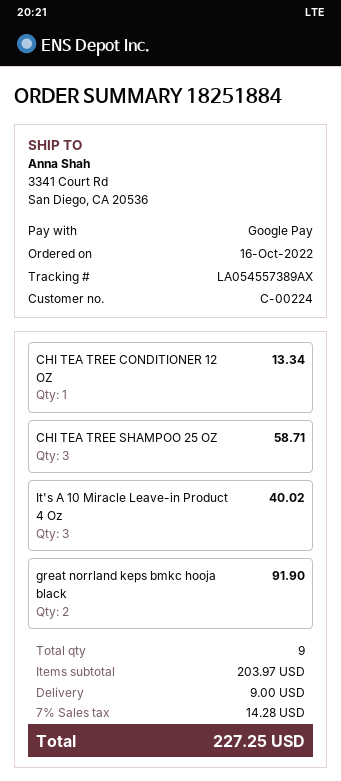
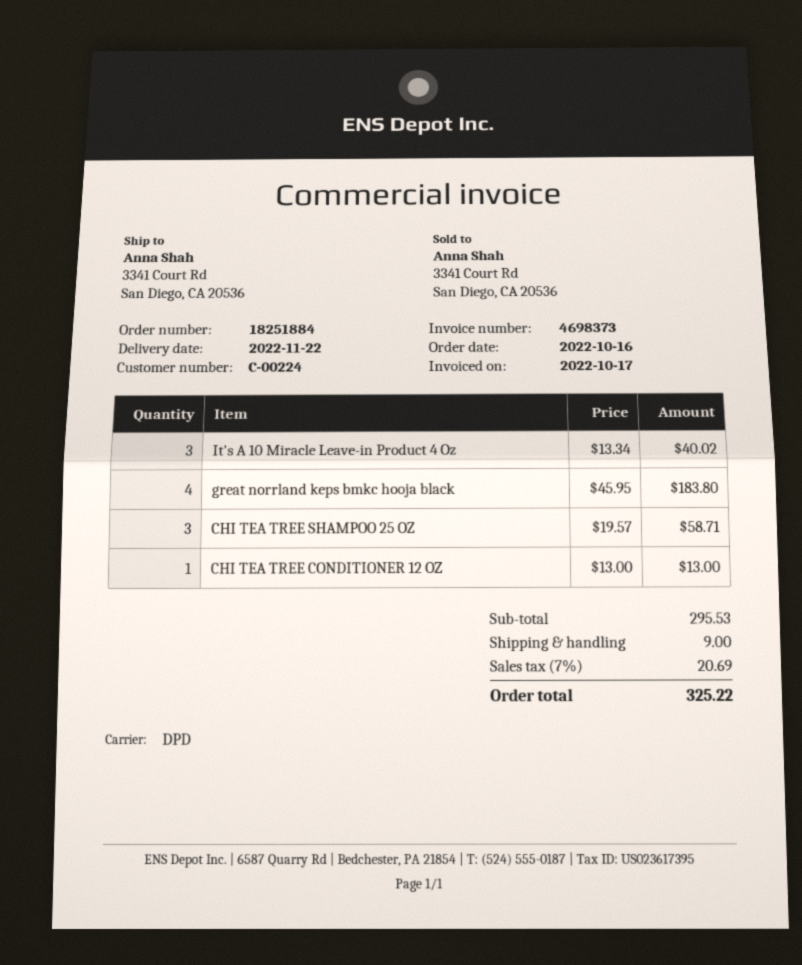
CHI TEA TREE CONDITIONER 12 OZ: 1 for 13.34 -> 1 for 13.00
great norrland keps bmkc hooja black: 2 for 91.90 -> 4 for 183.80
subtotal: 203.97 -> 295.53
tax: 7% = 14.28 -> 7% = 20.69
total: 227.25 -> 325.22

